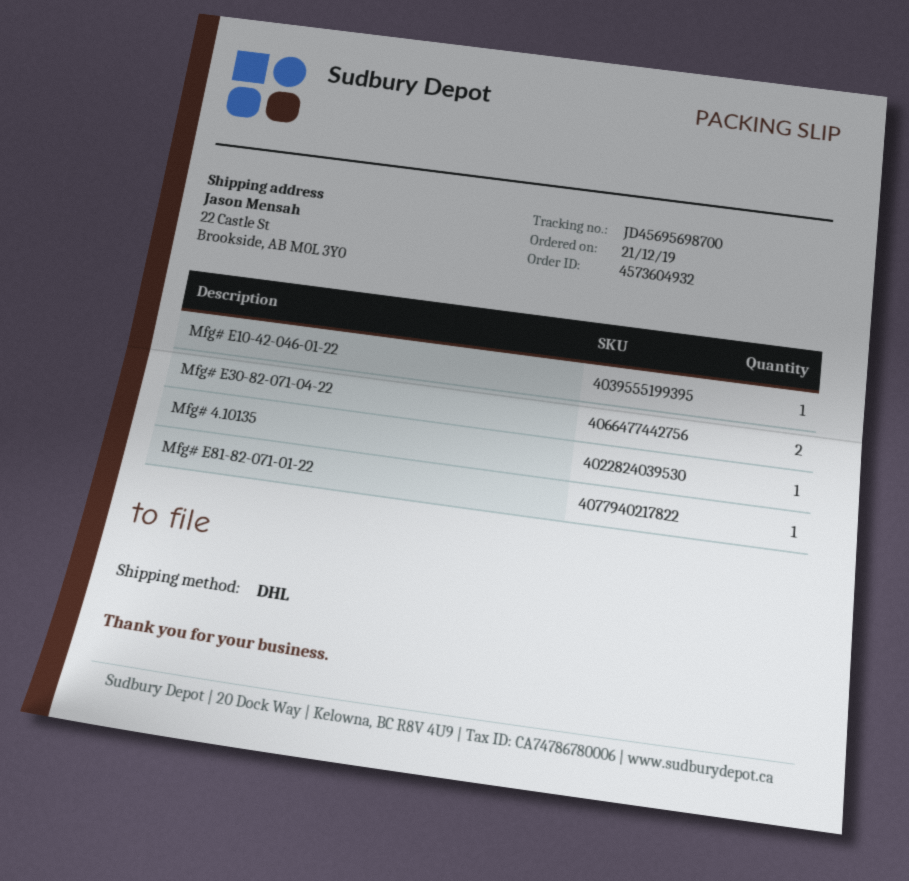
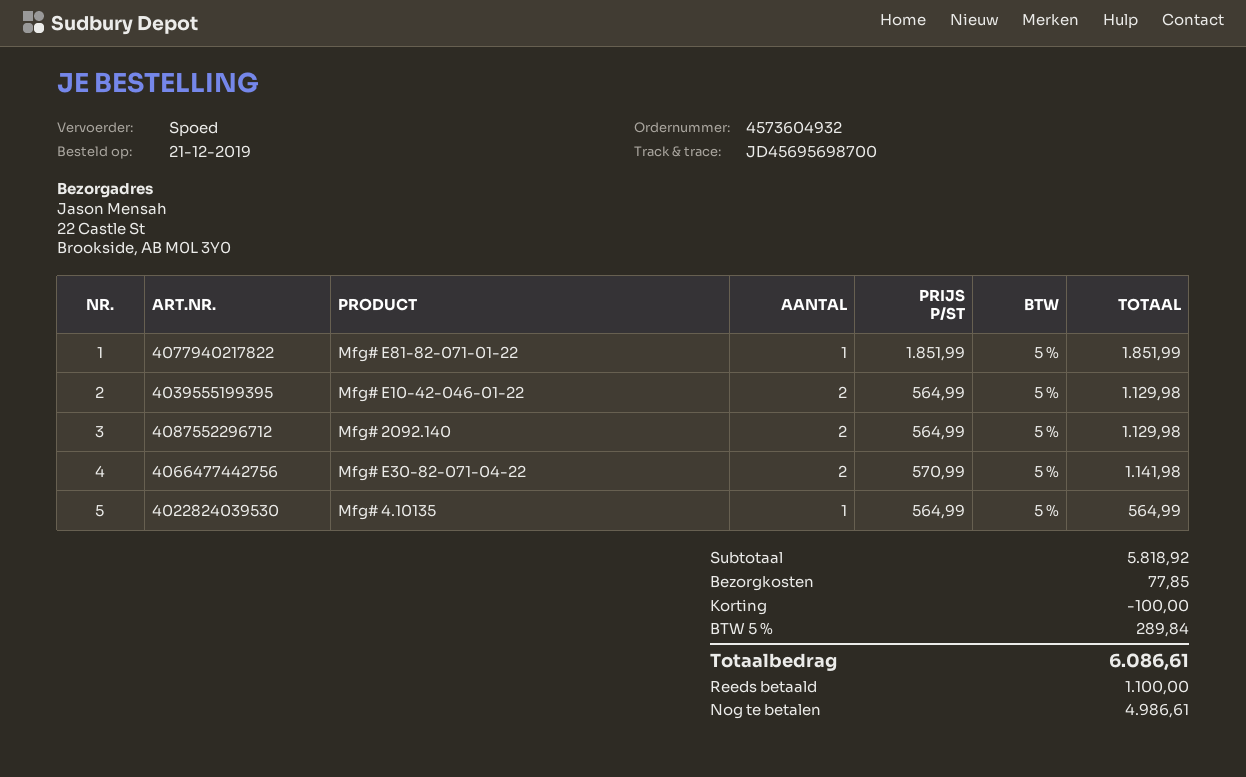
shipping method: DHL -> express
Mfg# E10-42-046-01-22: 1 -> 2
Mfg# 2092.140: none -> 2

